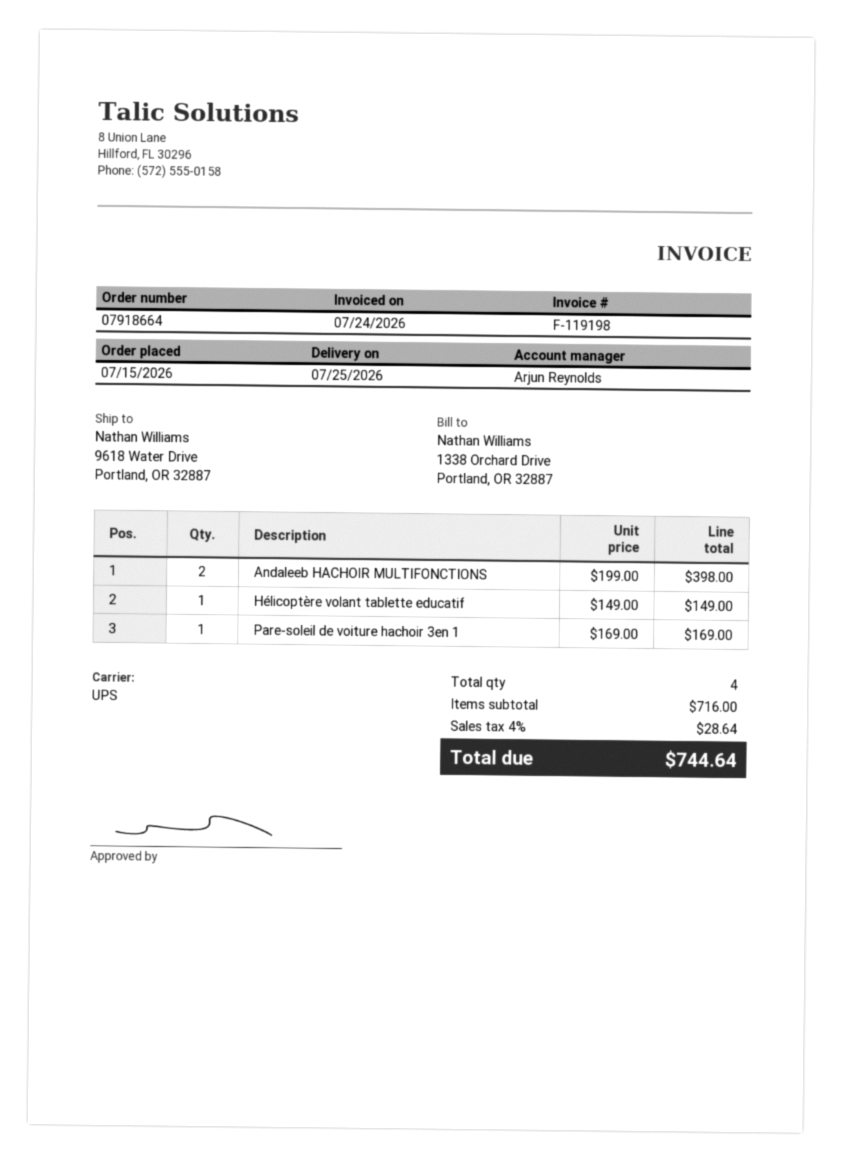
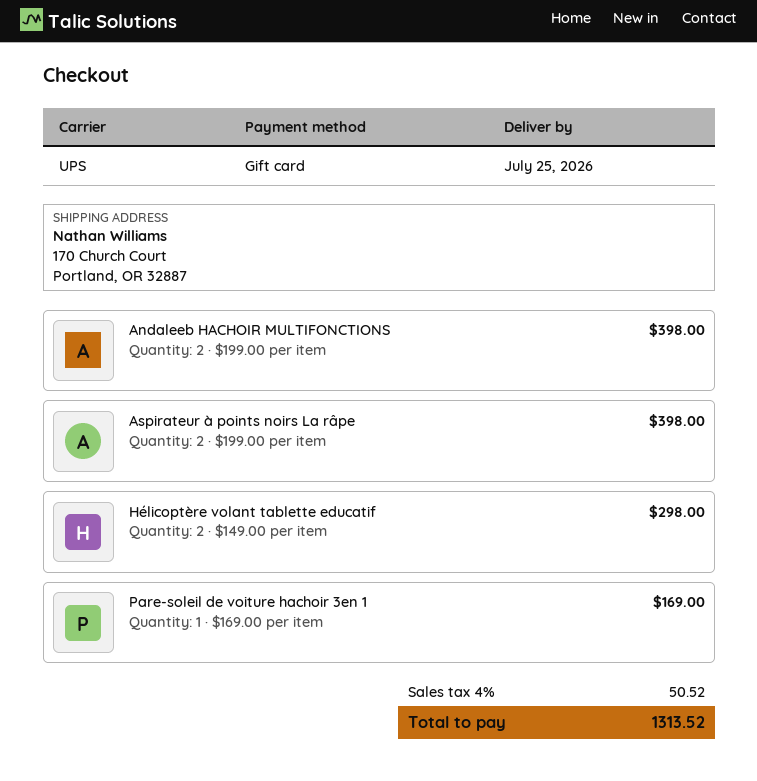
ship to: 9618 Water Drive, Portland, OR 32887 -> 170 Church Court, Portland, OR 32887
Hélicoptère volant tablette educatif: 1 x 149.00 = 149.00 -> 2 x 149.00 = 298.00
Aspirateur à points noirs La râpe: none -> 2 x 199.00 = 398.00
tax: 4% = 28.64 -> 4% = 50.52
total: 744.64 -> 1313.52

